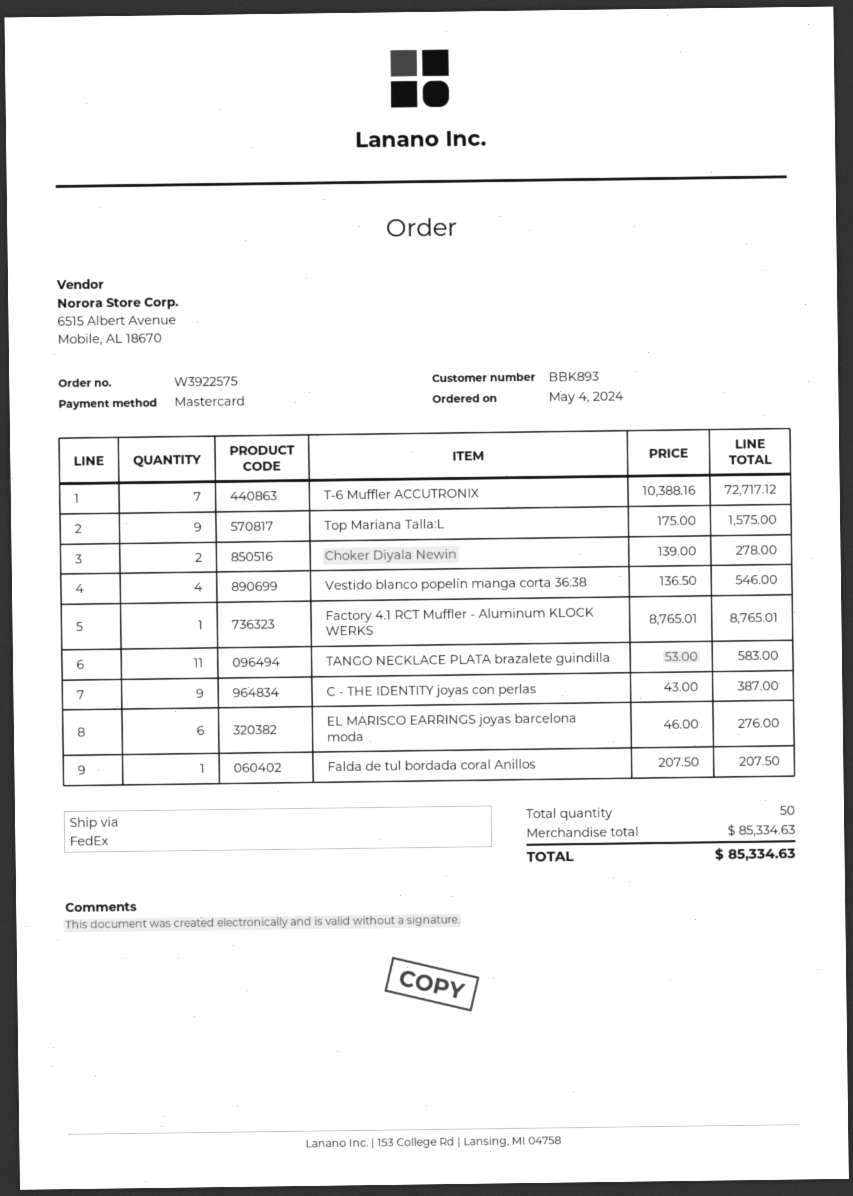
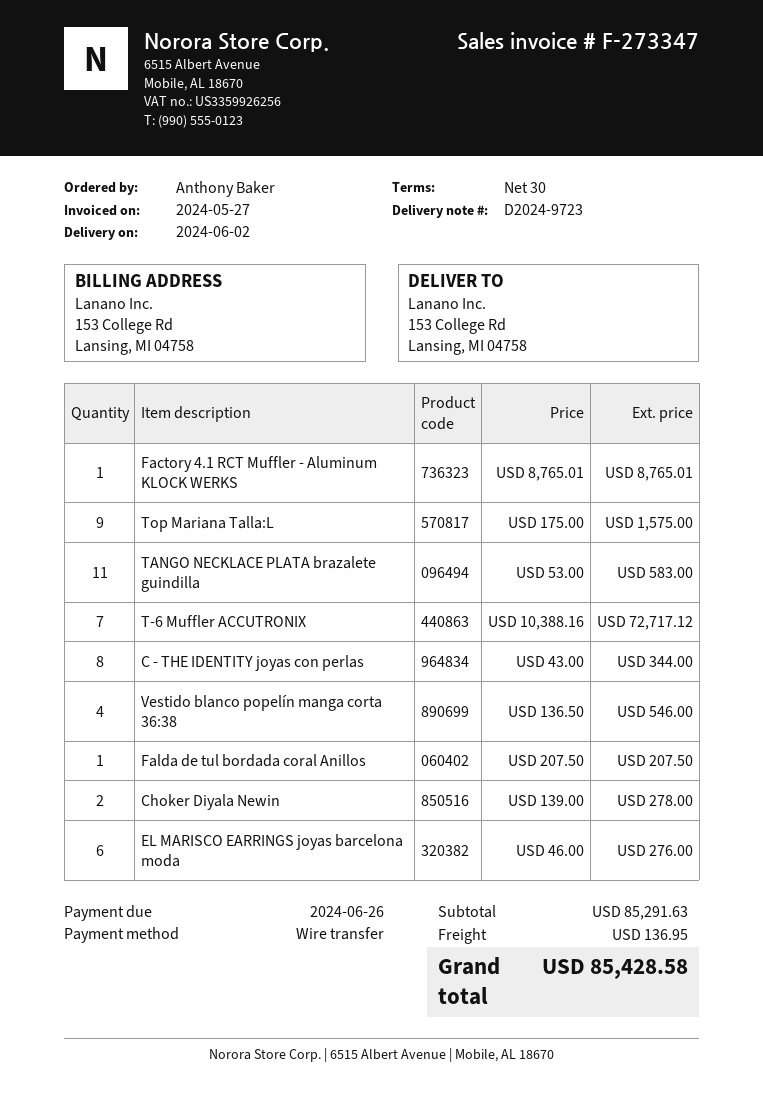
payment method: Mastercard -> bank transfer
C - THE IDENTITY joyas con perlas: 9 x 43.00 = 387.00 -> 8 x 43.00 = 344.00
subtotal: 85334.63 -> 85291.63
shipping: none -> 136.95
total: 85334.63 -> 85428.58

